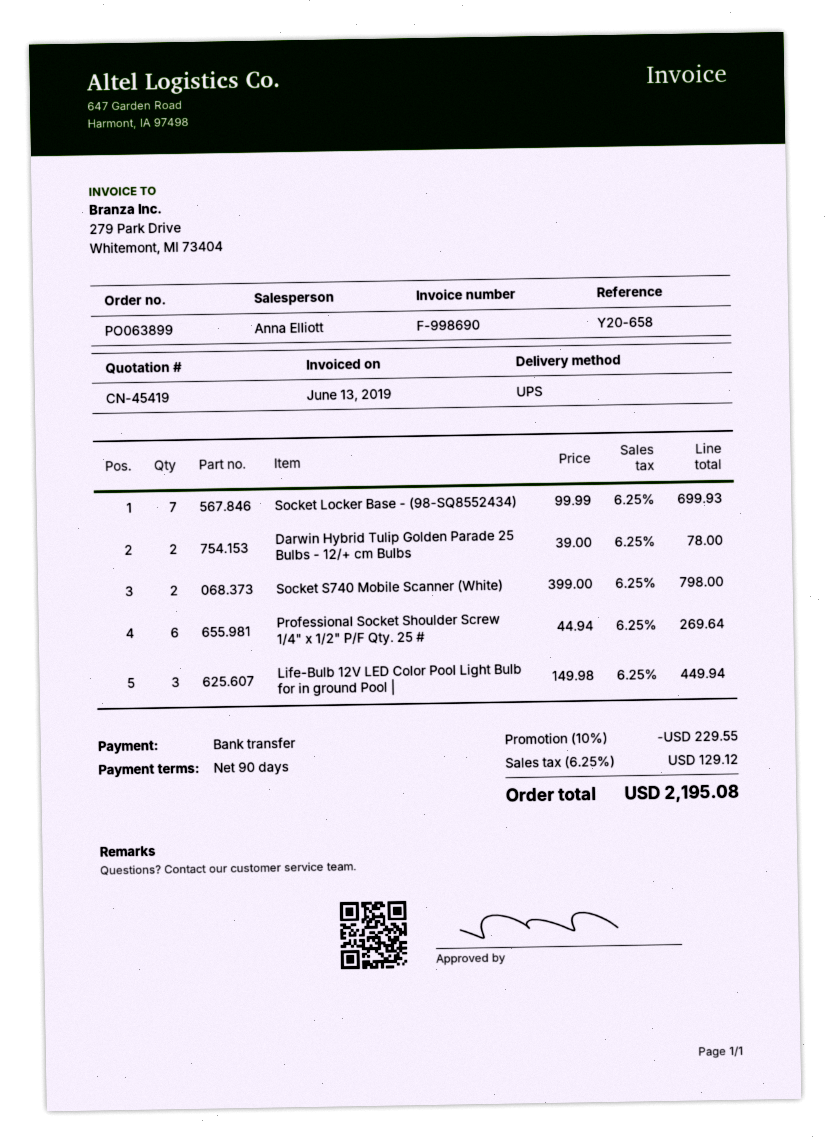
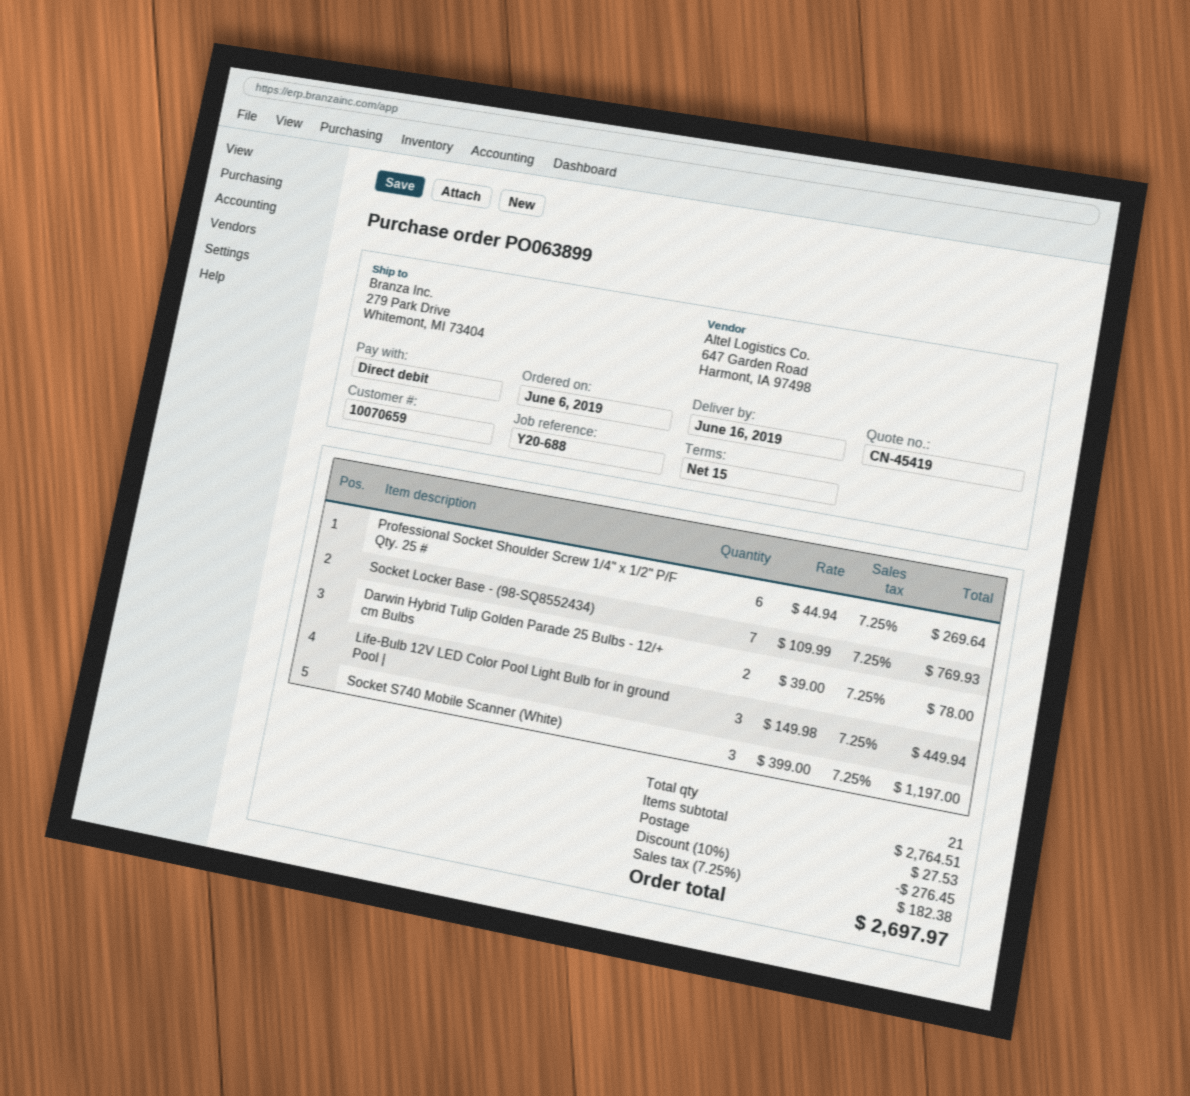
payment terms: 90 days -> 15 days
reference: Y20-658 -> Y20-688
payment method: bank transfer -> direct debit
Socket Locker Base - (98-SQ8552434): 7 x 99.99 = 699.93 -> 7 x 109.99 = 769.93
Socket S740 Mobile Scanner (White): 2 x 399.00 = 798.00 -> 3 x 399.00 = 1197.00
discount: 10% = 229.55 -> 10% = 276.45
shipping: none -> 27.53
tax: 6.25% = 129.12 -> 7.25% = 182.38
total: 2195.08 -> 2697.97

